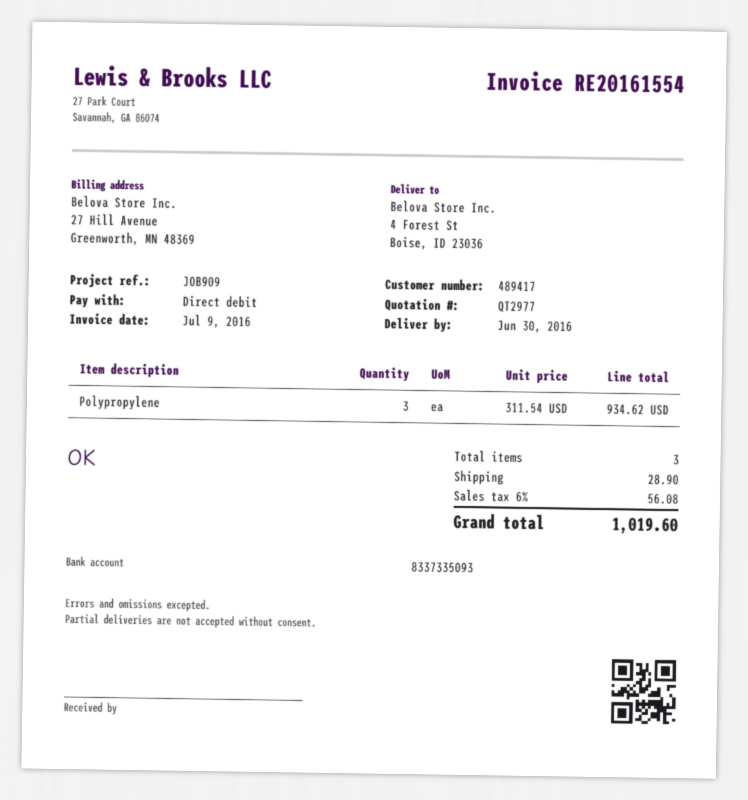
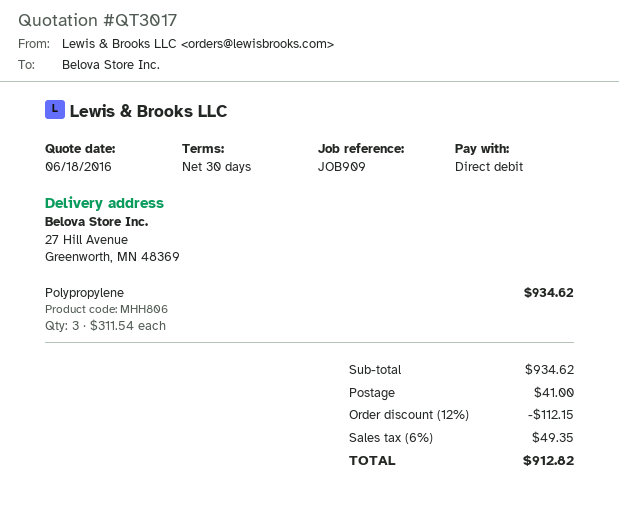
quote number: QT2977 -> QT3017
ship to: 4 Forest St, Boise, ID 23036 -> 27 Hill Avenue, Greenworth, MN 48369
discount: none -> 12% = 112.15
shipping: 28.90 -> 41.00
tax: 6% = 56.08 -> 6% = 49.35
total: 1019.60 -> 912.82

